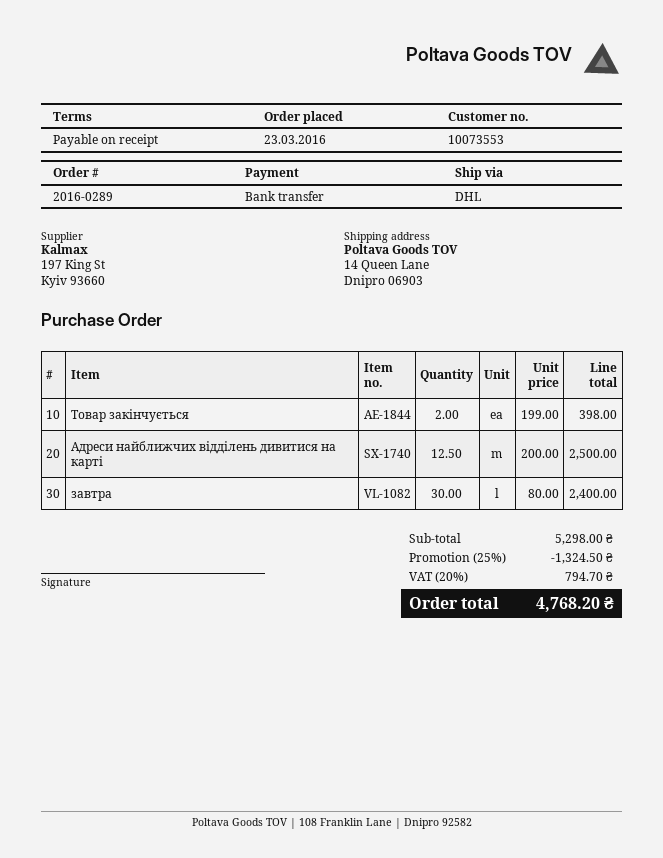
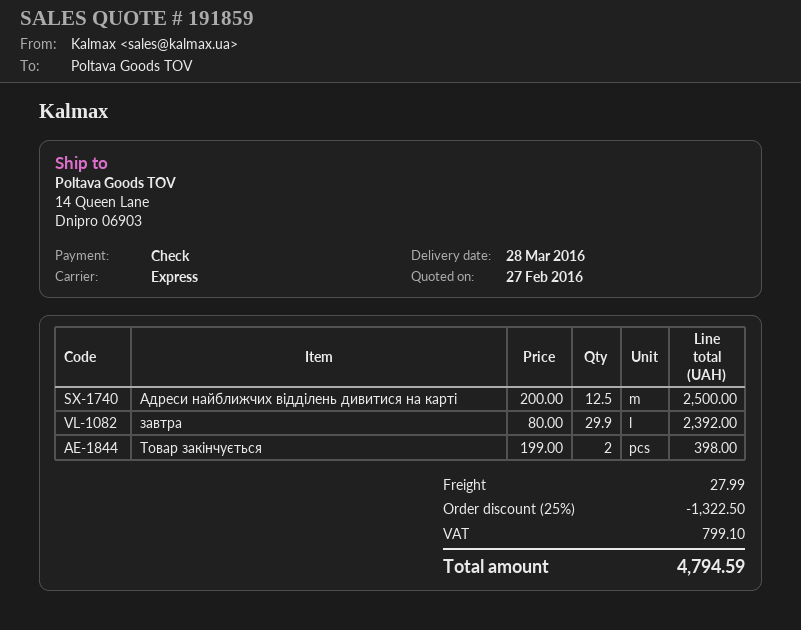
payment method: bank transfer -> cheque
shipping method: DHL -> express
завтра: 30 x 80.00 = 2400.00 -> 29.9 x 80.00 = 2392.00
discount: 25% = 1324.50 -> 25% = 1322.50
shipping: none -> 27.99
tax: 794.70 -> 799.10
total: 4768.20 -> 4794.59

